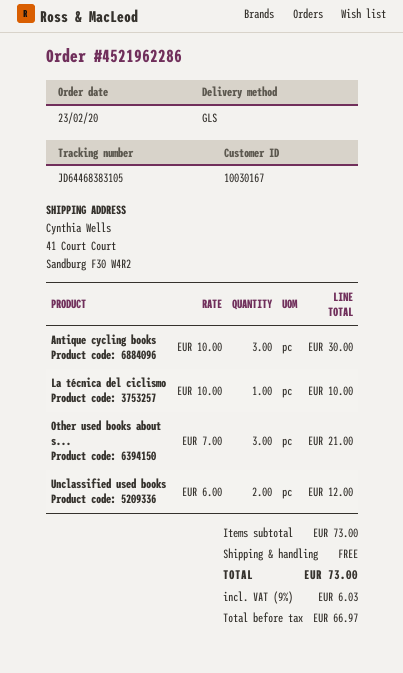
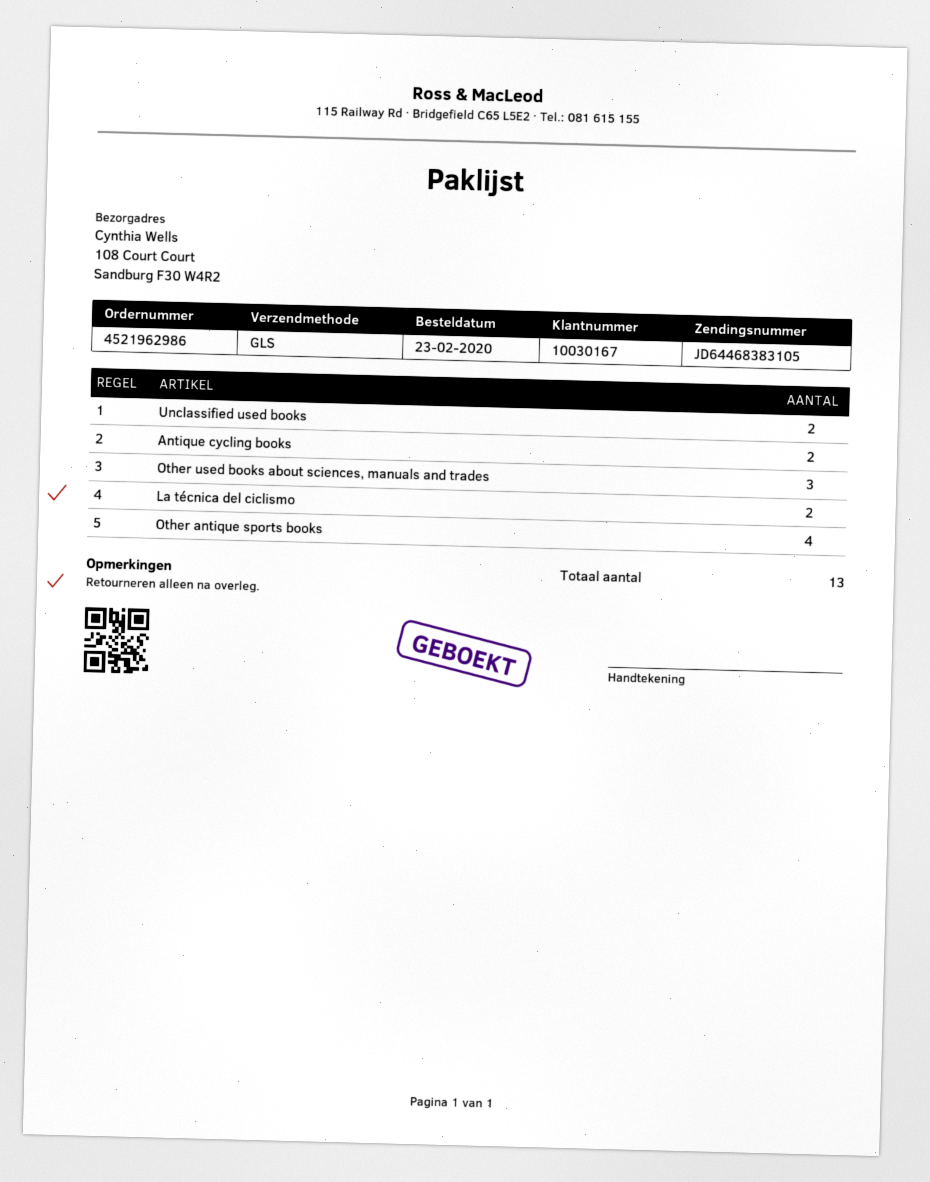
order number: 4521962286 -> 4521962986
ship to: 41 Court Court, Sandburg F30 W4R2 -> 108 Court Court, Sandburg F30 W4R2
Antique cycling books: 3 -> 2
La técnica del ciclismo: 1 -> 2
Other antique sports books: none -> 4

